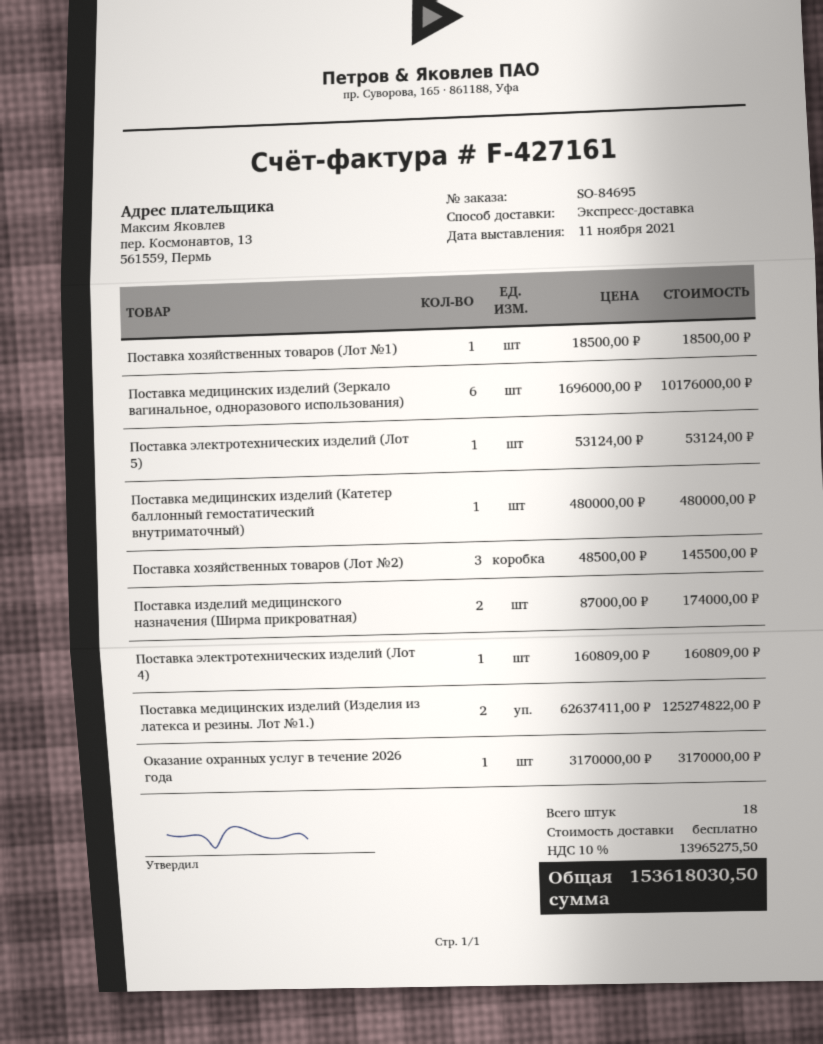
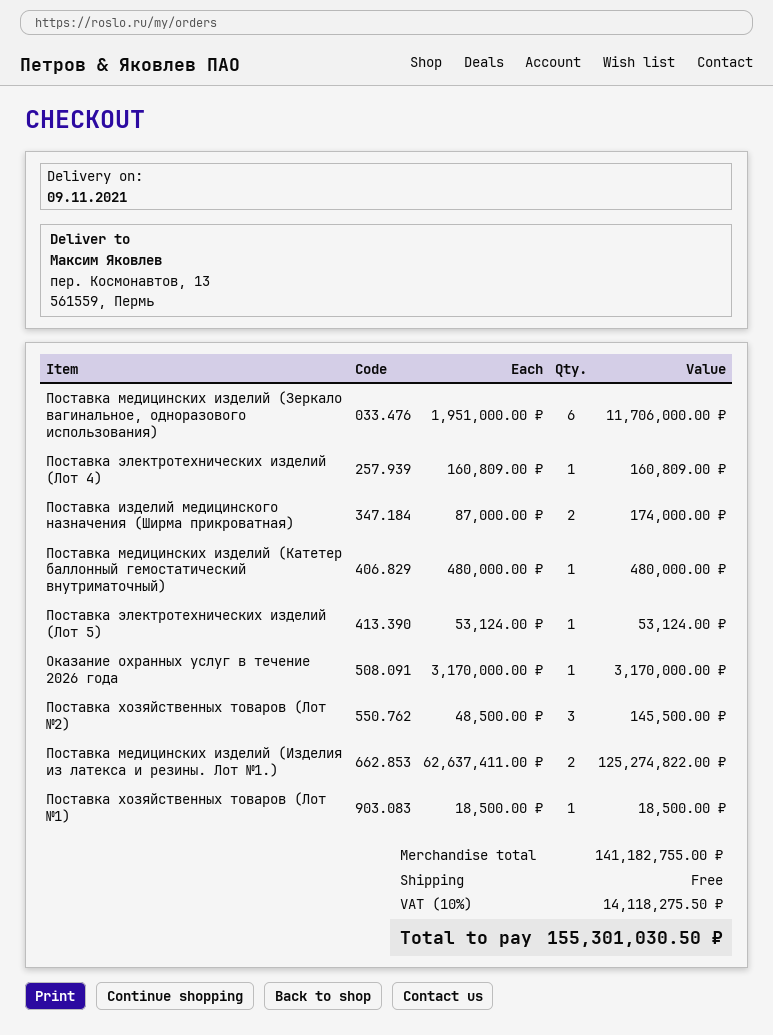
Поставка медицинских изделий (Зеркало вагинальное, одноразового использования): 6 x 1696000.00 = 10176000.00 -> 6 x 1951000.00 = 11706000.00
tax: 10% = 13965275.50 -> 10% = 14118275.50
total: 153618030.50 -> 155301030.50

